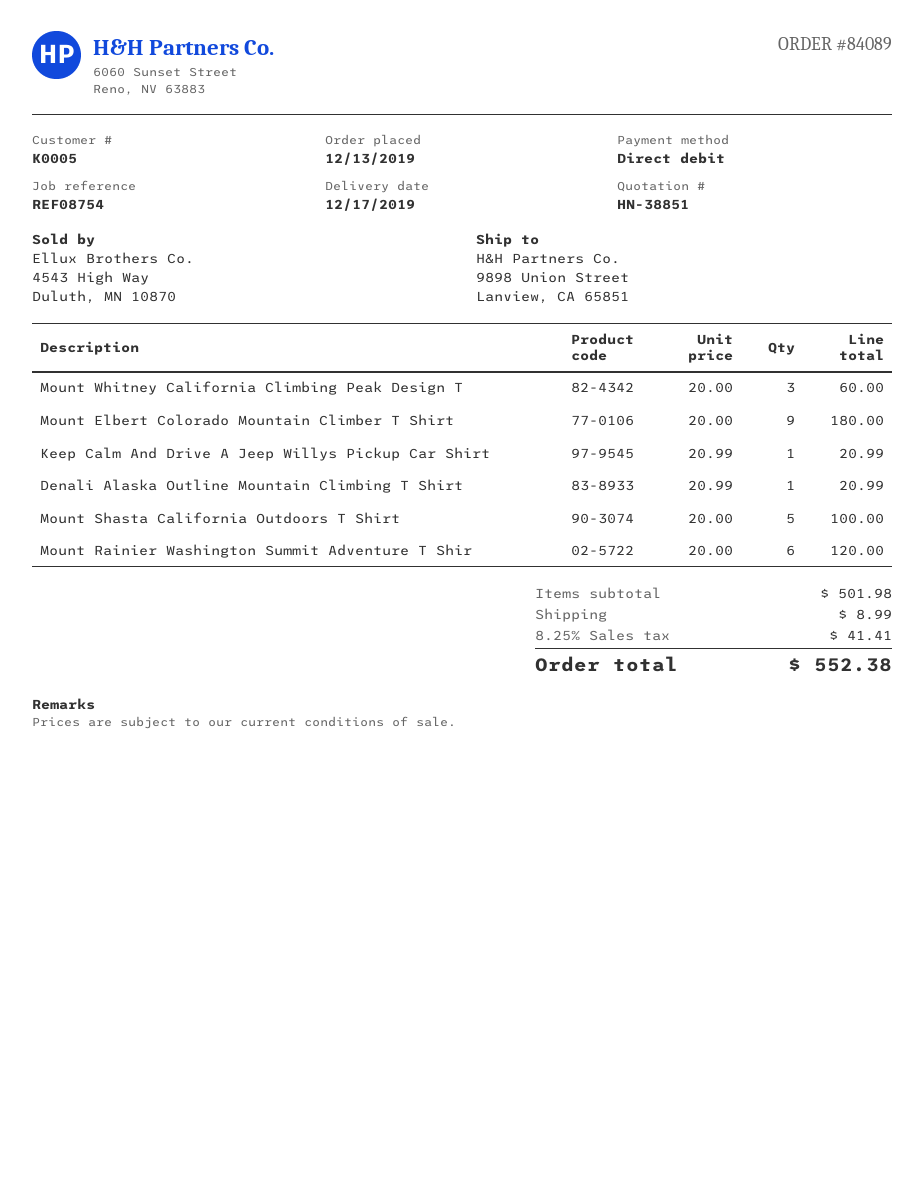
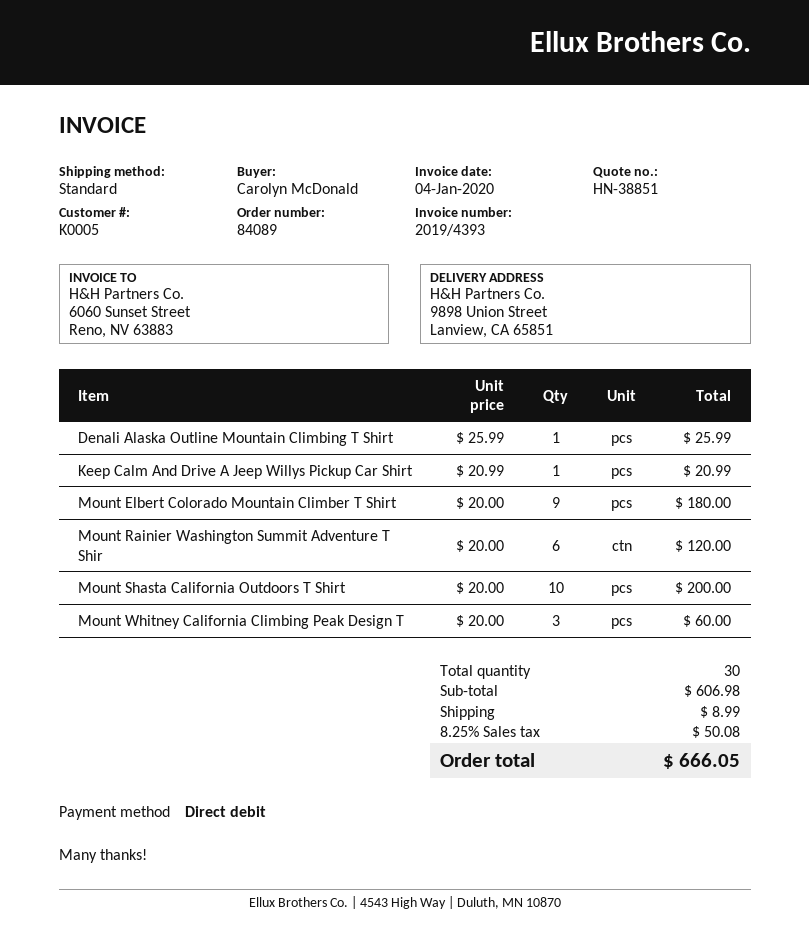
Denali Alaska Outline Mountain Climbing T Shirt: 1 x 20.99 = 20.99 -> 1 x 25.99 = 25.99
Mount Shasta California Outdoors T Shirt: 5 x 20.00 = 100.00 -> 10 x 20.00 = 200.00
subtotal: 501.98 -> 606.98
tax: 8.25% = 41.41 -> 8.25% = 50.08
total: 552.38 -> 666.05

